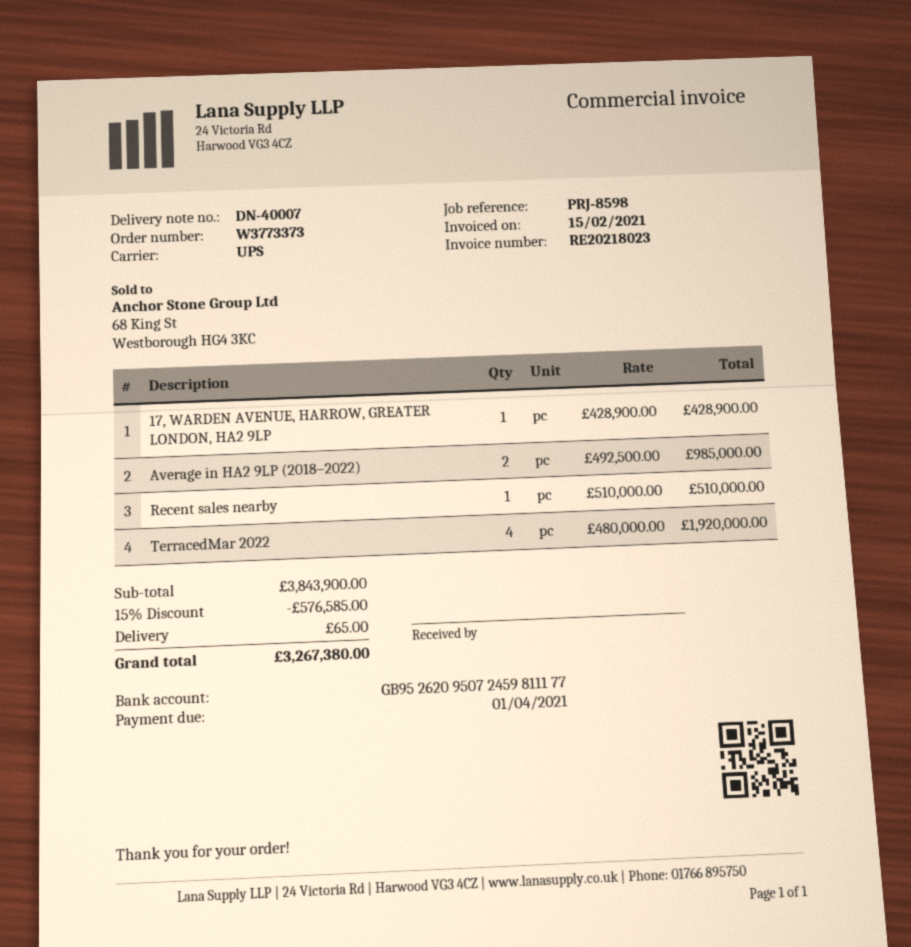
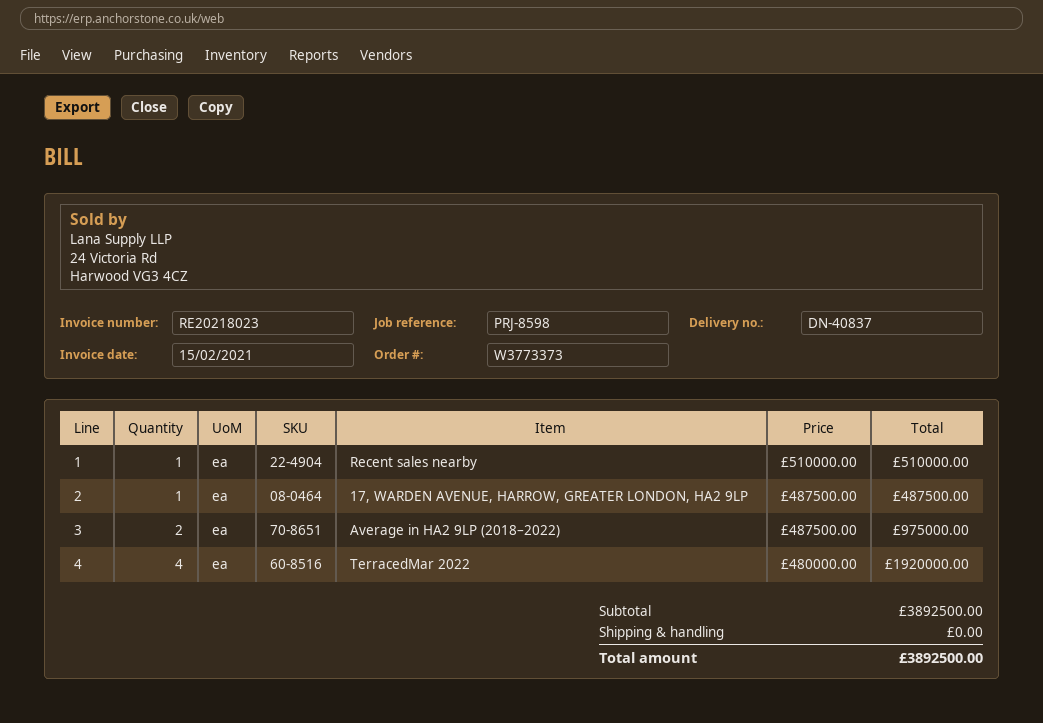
delivery note number: DN-40007 -> DN-40837
17, WARDEN AVENUE, HARROW, GREATER LONDON, HA2 9LP: 1 x 428900.00 = 428900.00 -> 1 x 487500.00 = 487500.00
Average in HA2 9LP (2018–2022): 2 x 492500.00 = 985000.00 -> 2 x 487500.00 = 975000.00
subtotal: 3843900.00 -> 3892500.00
discount: 15% = 576585.00 -> none
shipping: 65.00 -> 0.00
total: 3267380.00 -> 3892500.00

